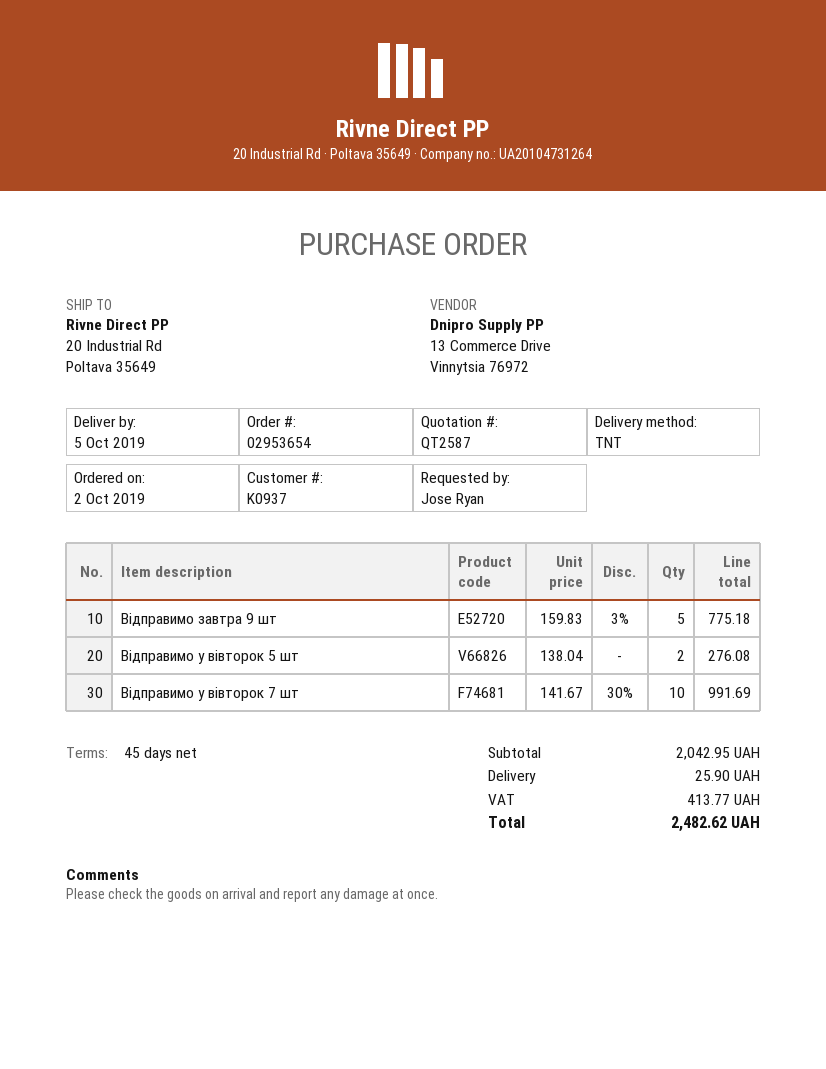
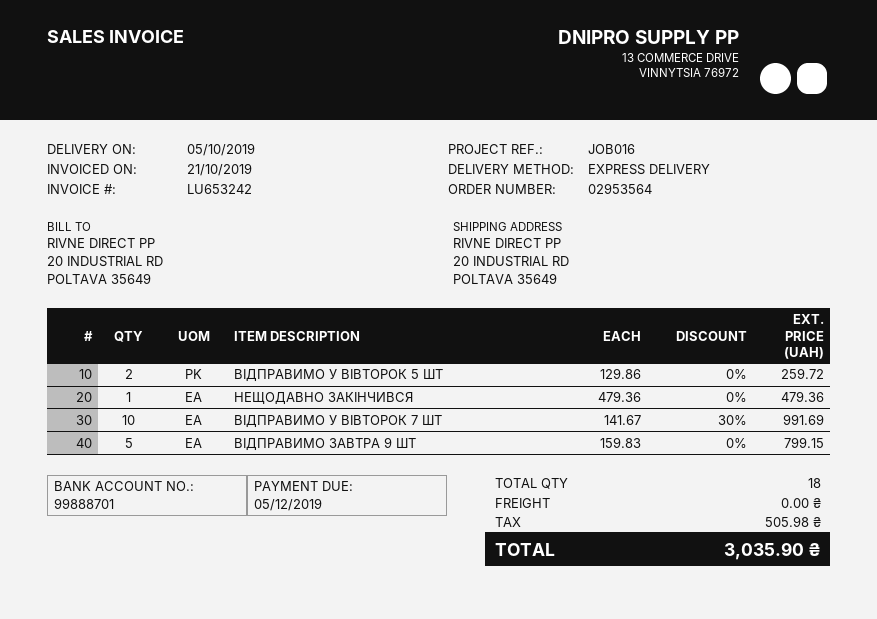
order number: 02953654 -> 02953564
shipping method: TNT -> express
Відправимо завтра 9 шт: 5 x 159.83 - 3% = 775.18 -> 5 x 159.83 = 799.15
Відправимо у вівторок 5 шт: 2 x 138.04 = 276.08 -> 2 x 129.86 = 259.72
НЕЩОДАВНО ЗАКІНЧИВСЯ: none -> 1 x 479.36 = 479.36
shipping: 25.90 -> 0.00
tax: 413.77 -> 505.98
total: 2482.62 -> 3035.90

